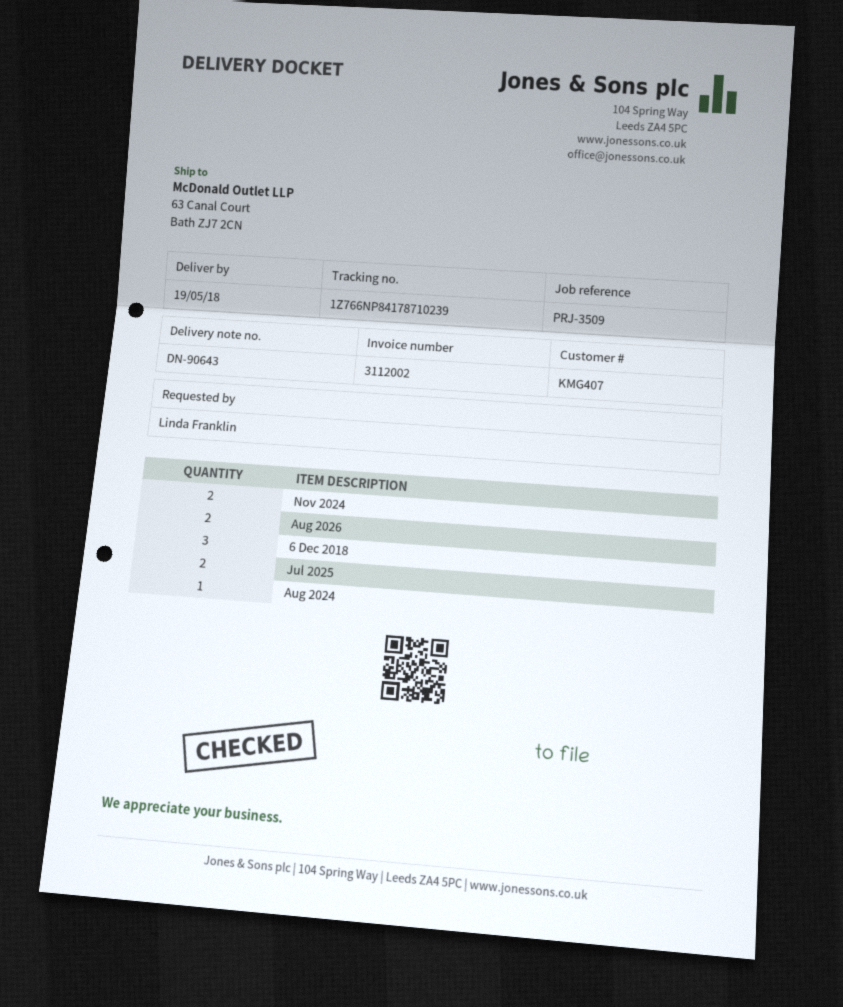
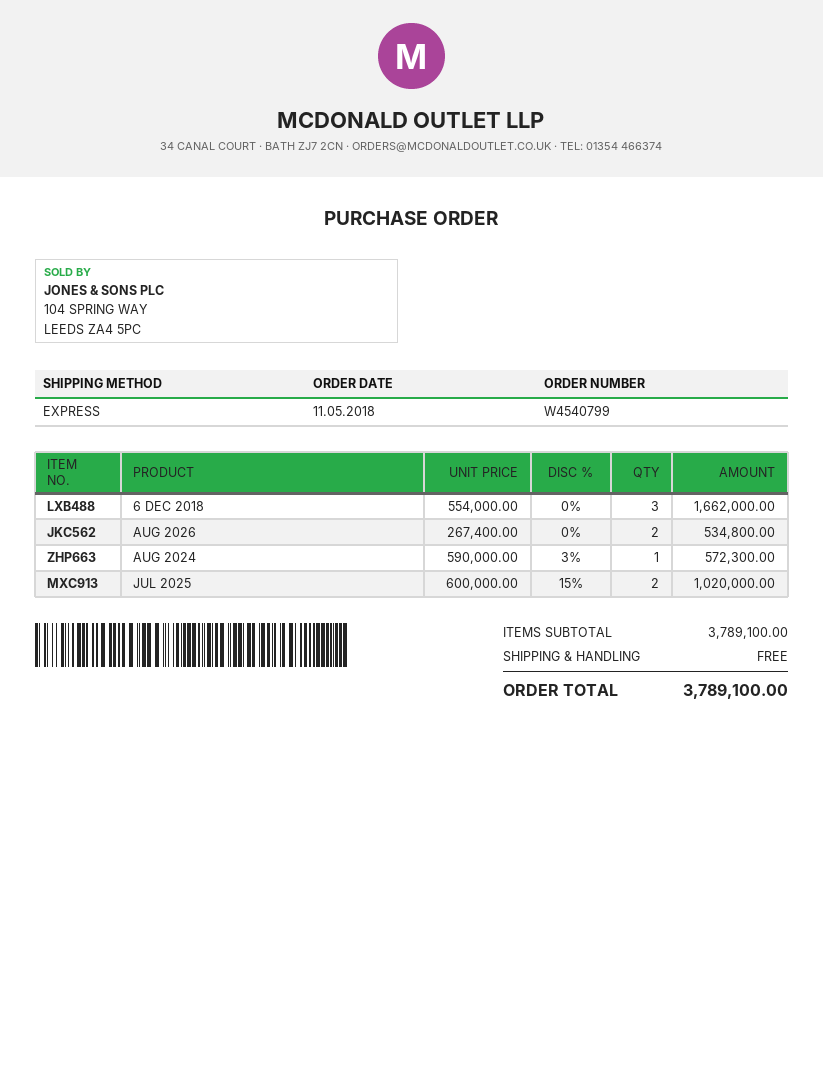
Nov 2024: 2 -> none

